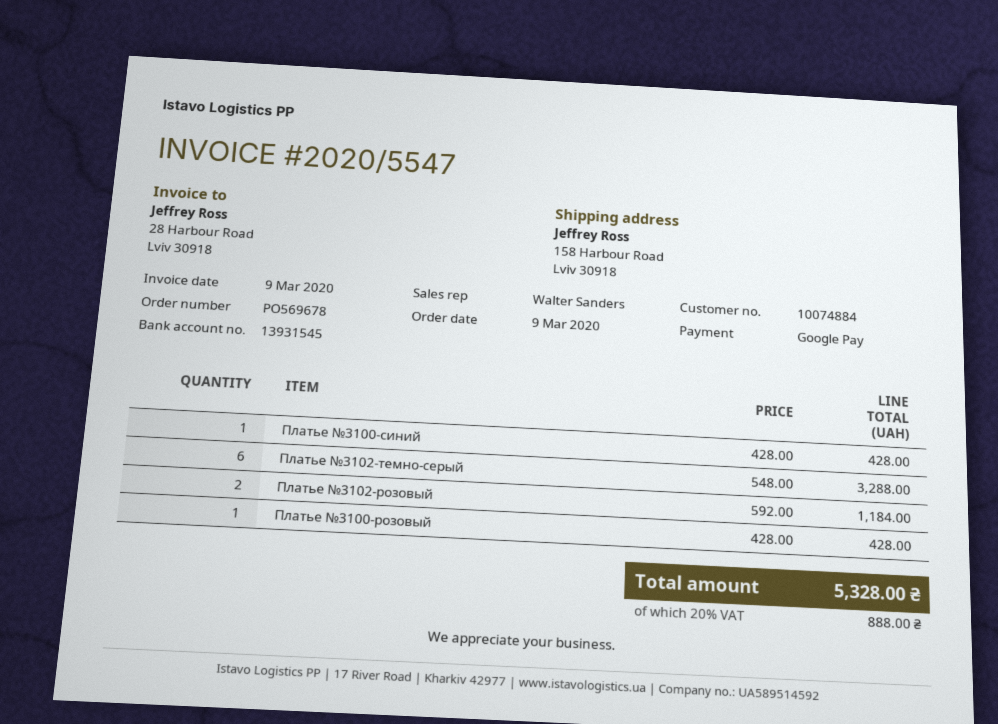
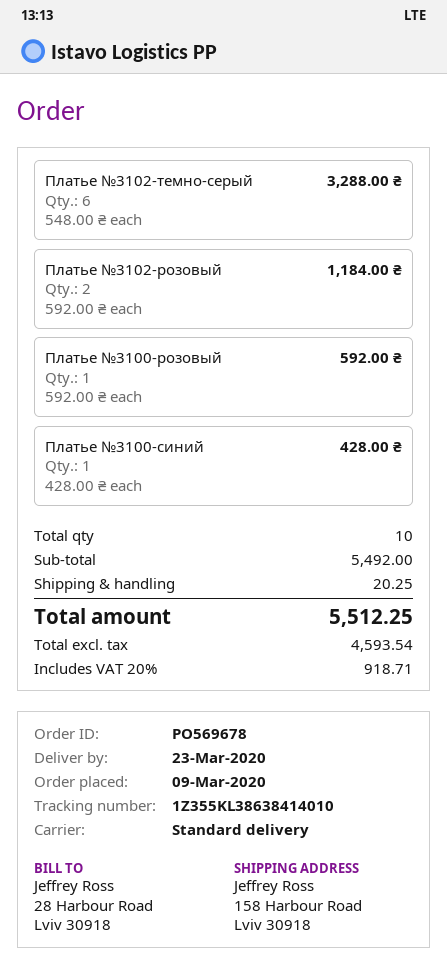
Платье №3100-розовый: 1 x 428.00 = 428.00 -> 1 x 592.00 = 592.00
shipping: none -> 20.25
tax: 20% = 888.00 -> 20% = 918.71
total: 5328.00 -> 5512.25

